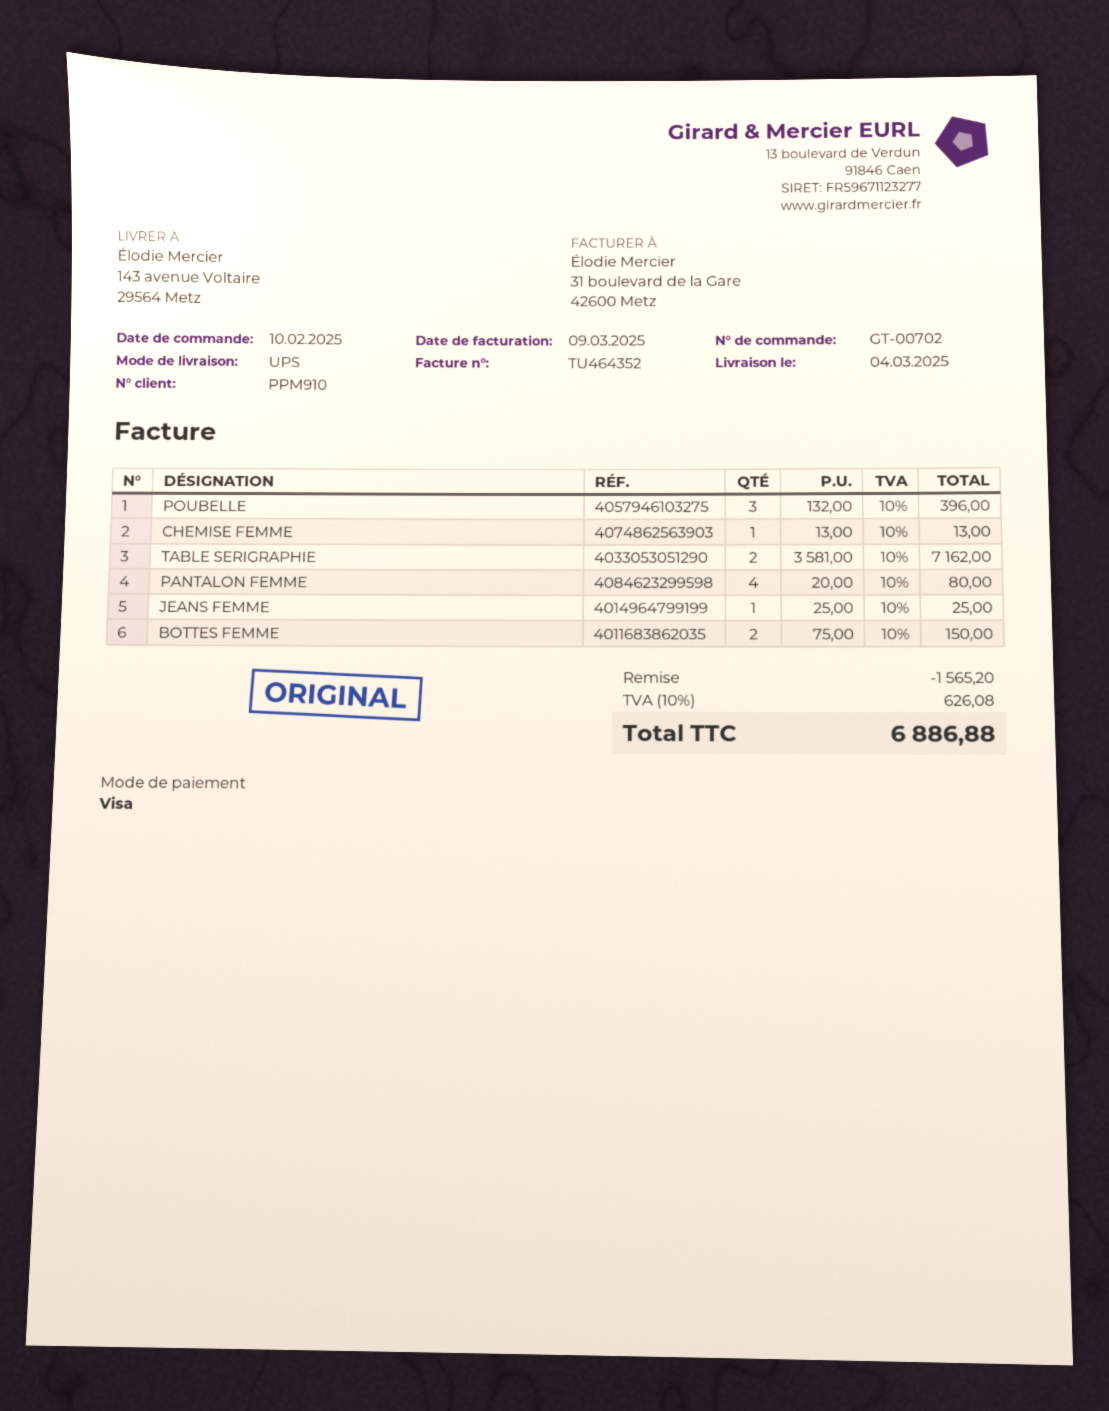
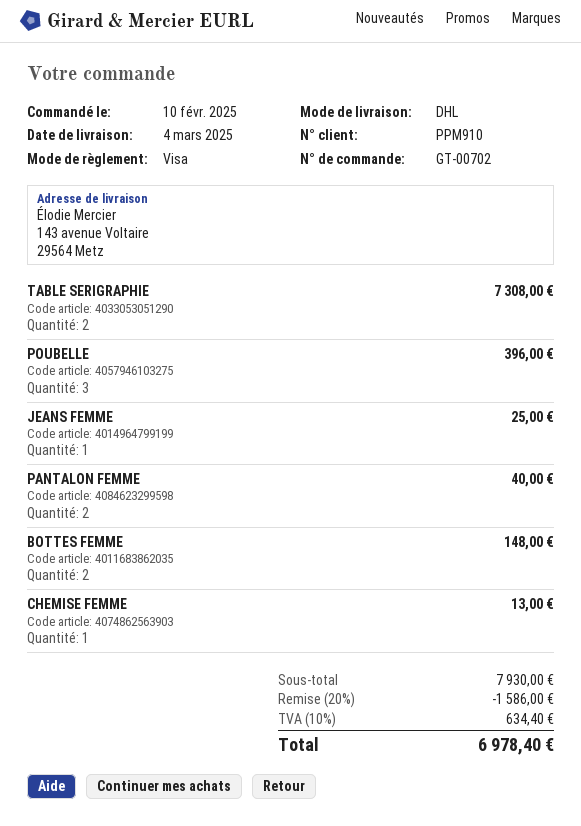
shipping method: UPS -> DHL
TABLE SERIGRAPHIE: 2 for 7162.00 -> 2 for 7308.00
PANTALON FEMME: 4 for 80.00 -> 2 for 40.00
BOTTES FEMME: 2 for 150.00 -> 2 for 148.00
discount: 1565.20 -> 1586.00
tax: 10% = 626.08 -> 10% = 634.40
total: 6886.88 -> 6978.40

